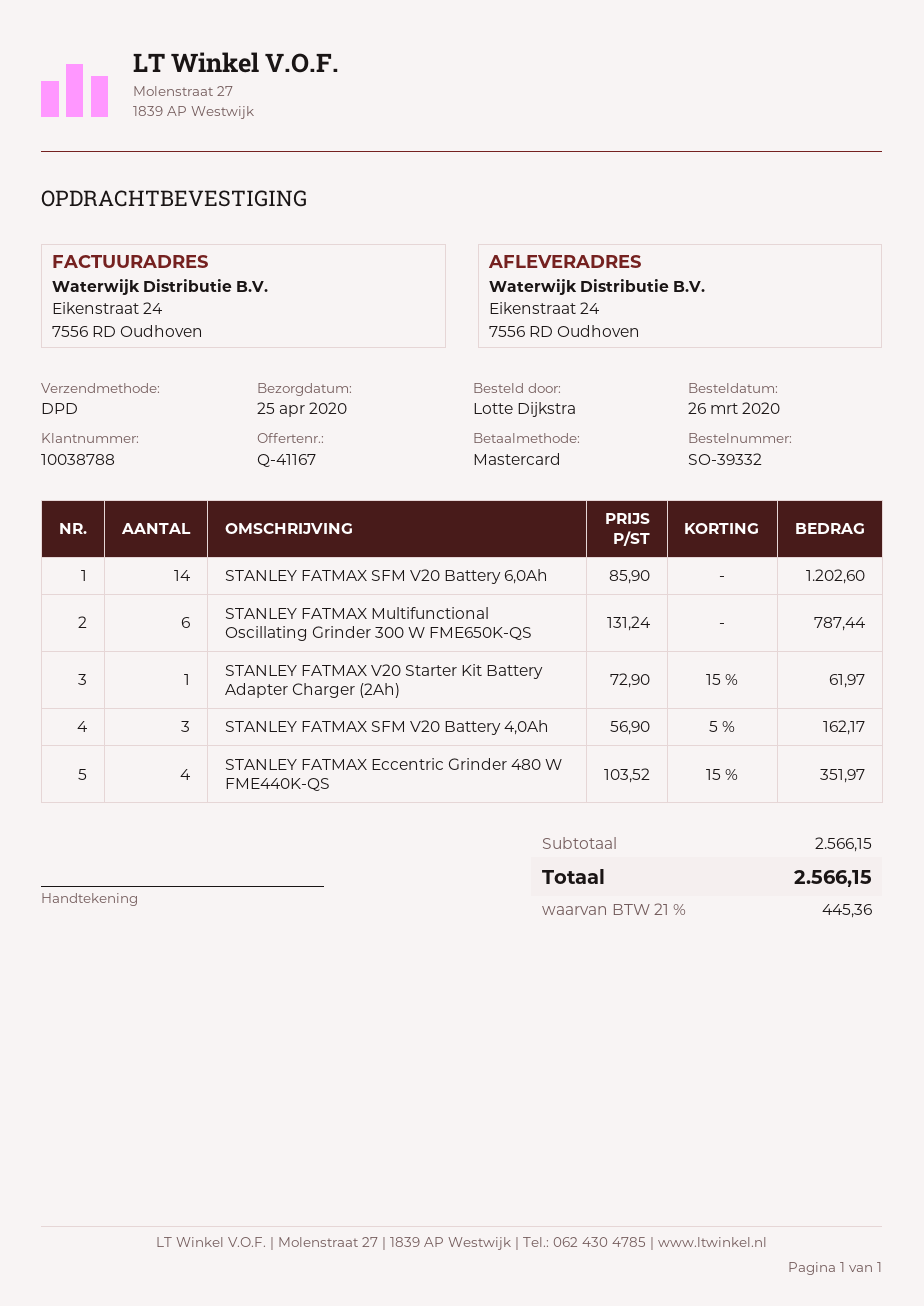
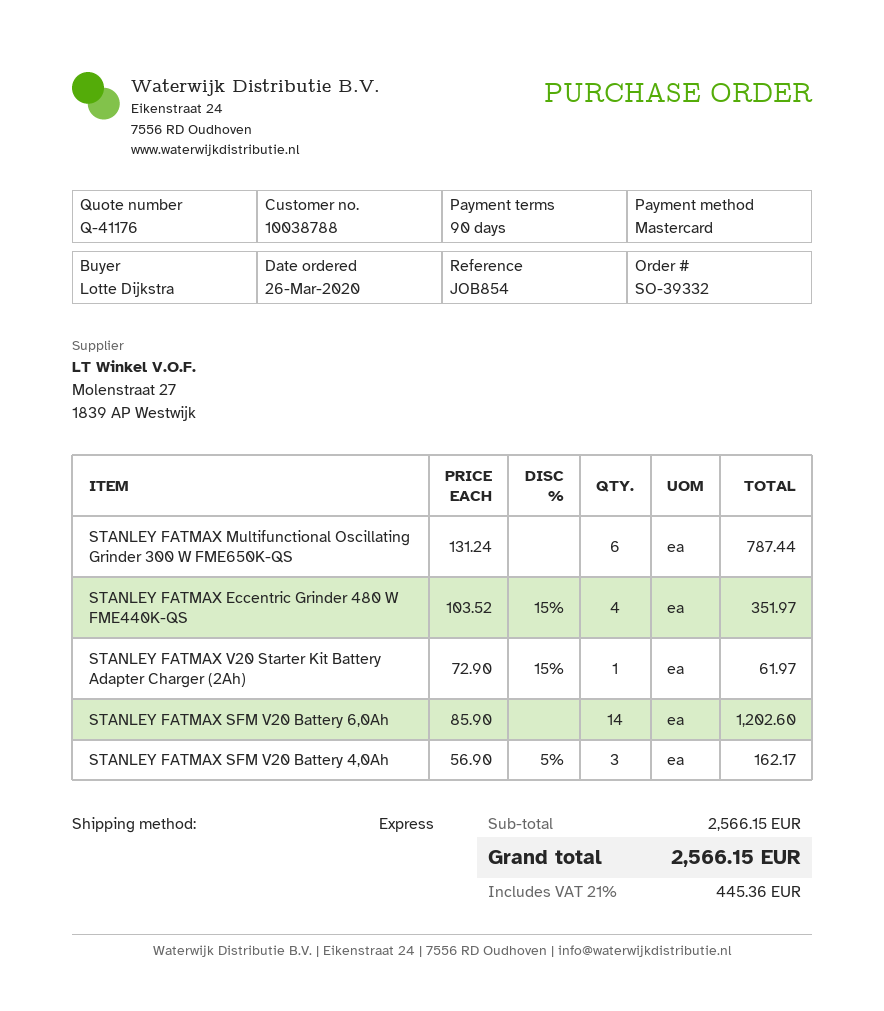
quote number: Q-41167 -> Q-41176
shipping method: DPD -> express

